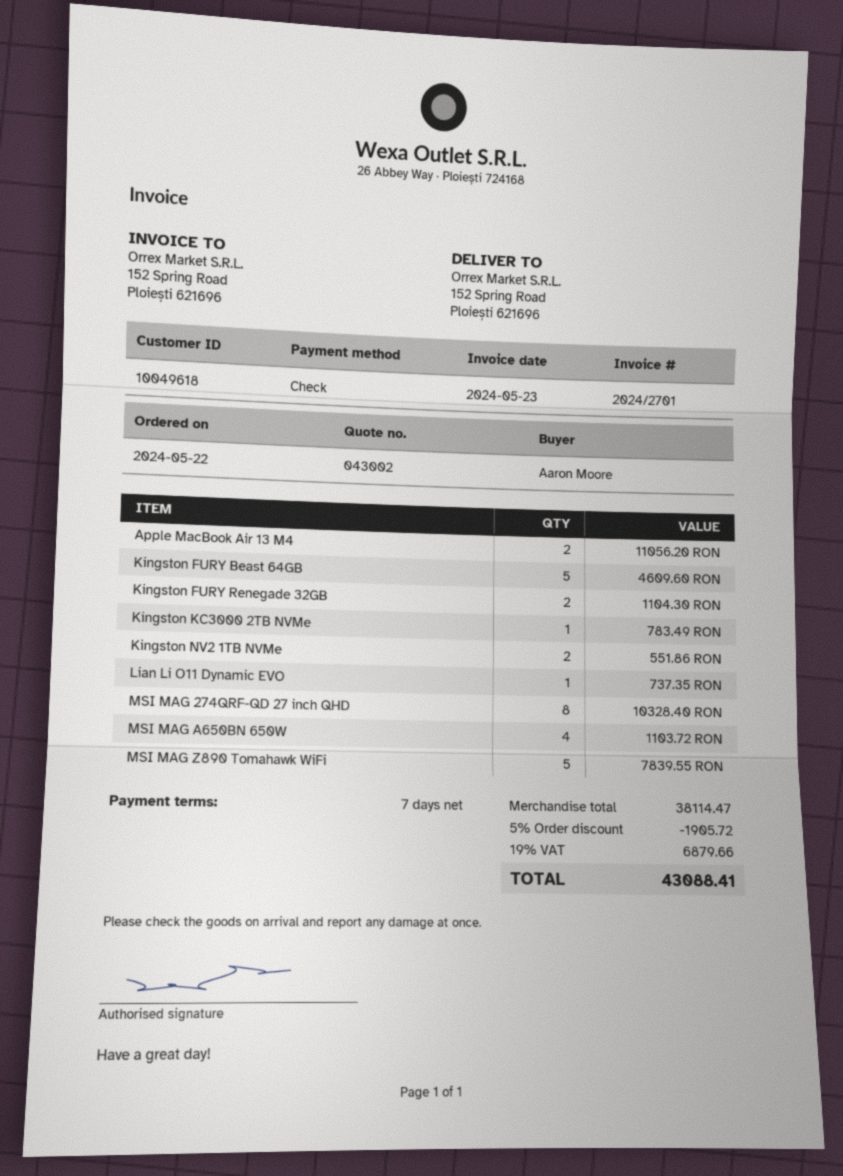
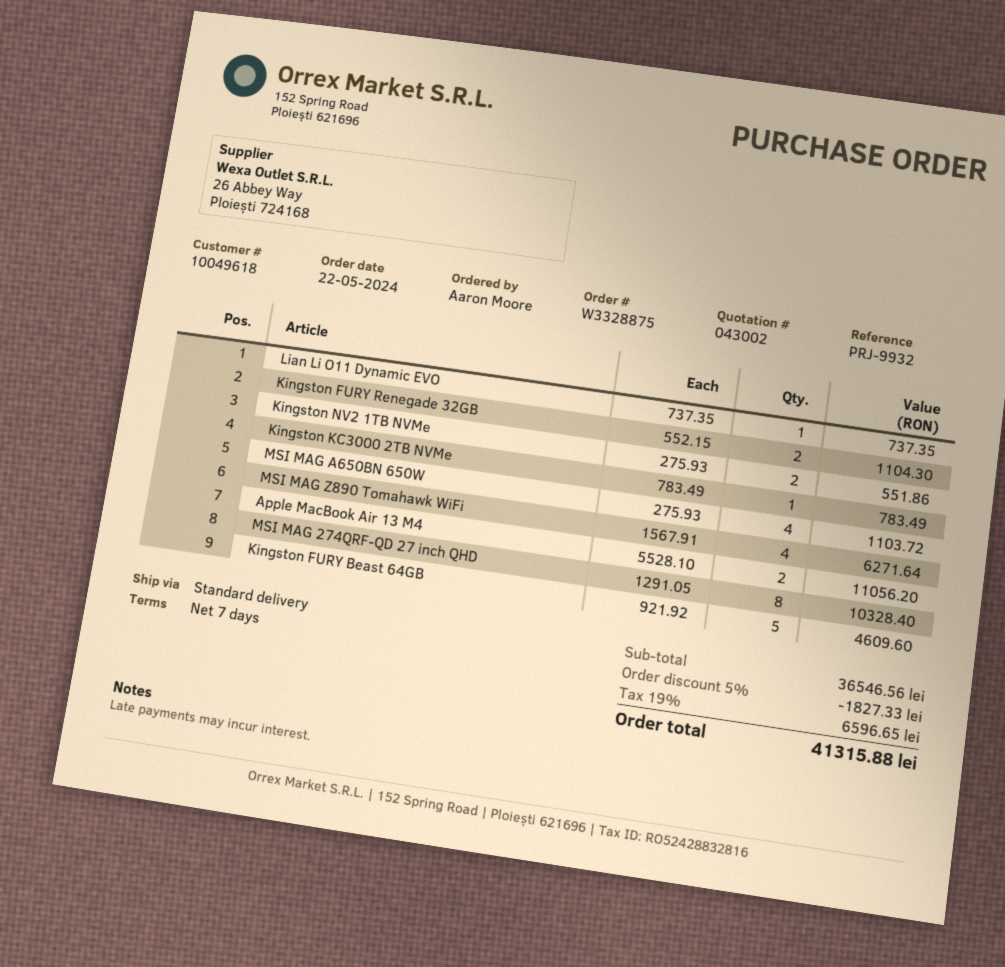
MSI MAG Z890 Tomahawk WiFi: 5 for 7839.55 -> 4 for 6271.64
subtotal: 38114.47 -> 36546.56
discount: 5% = 1905.72 -> 5% = 1827.33
tax: 19% = 6879.66 -> 19% = 6596.65
total: 43088.41 -> 41315.88

